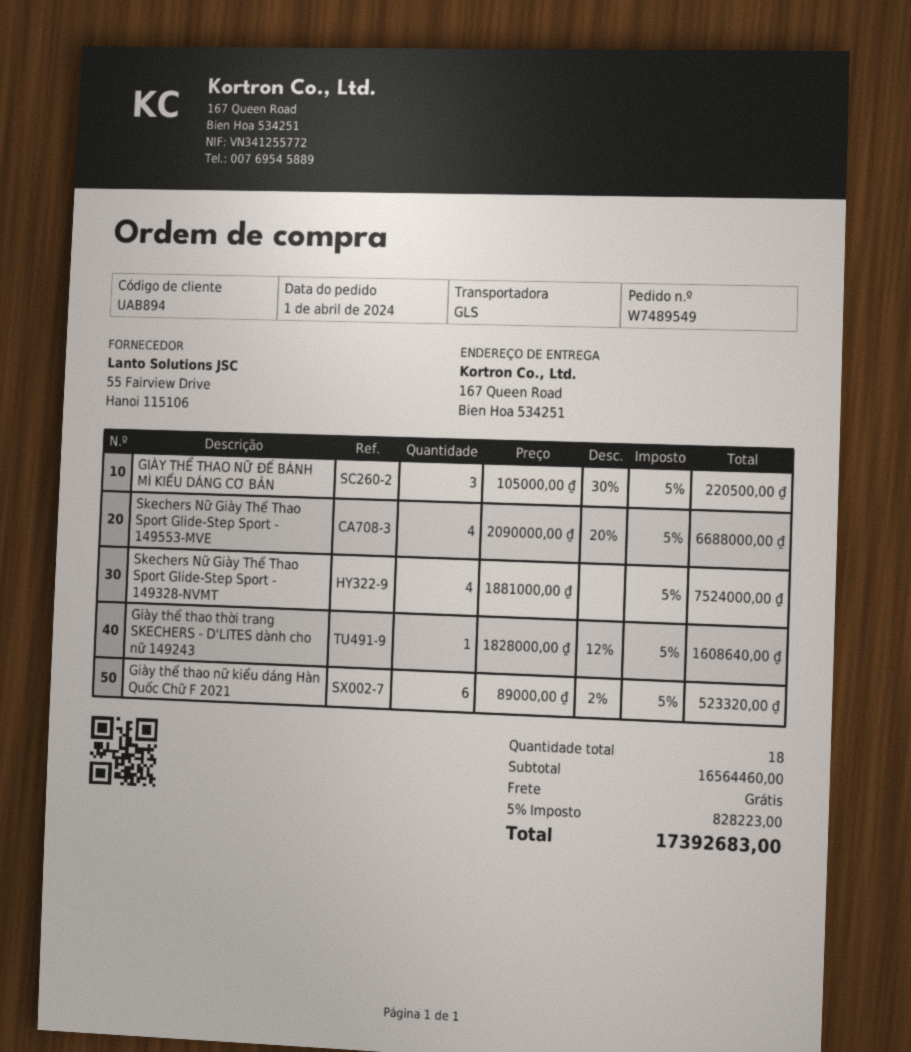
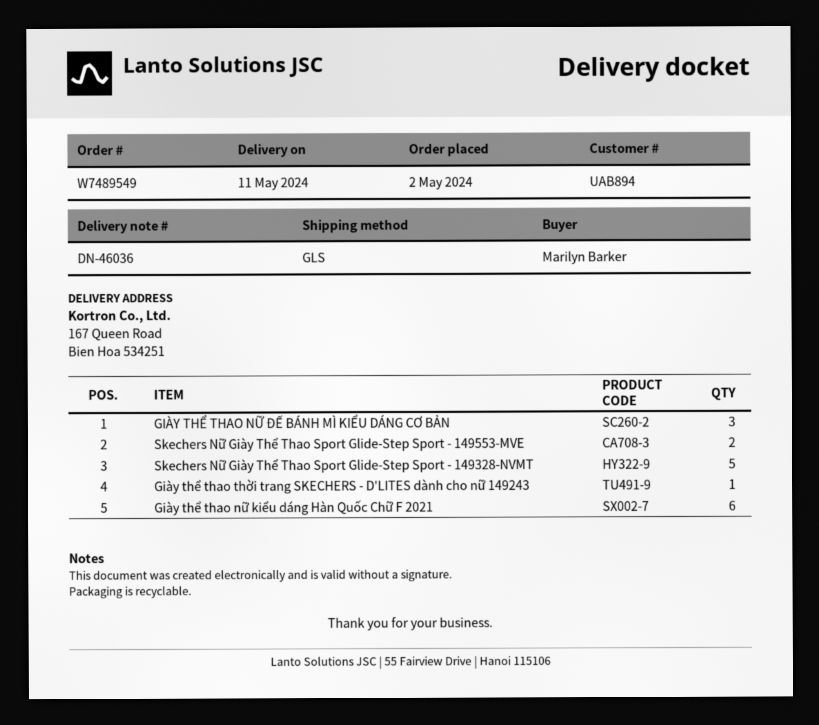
order date: 2024-04-01 -> 2024-05-02
Skechers Nữ Giày Thể Thao Sport Glide-Step Sport - 149553-MVE: 4 -> 2
Skechers Nữ Giày Thể Thao Sport Glide-Step Sport - 149328-NVMT: 4 -> 5

